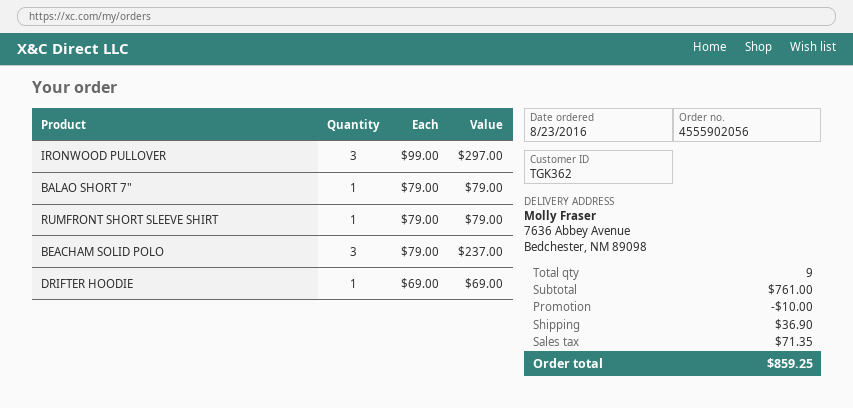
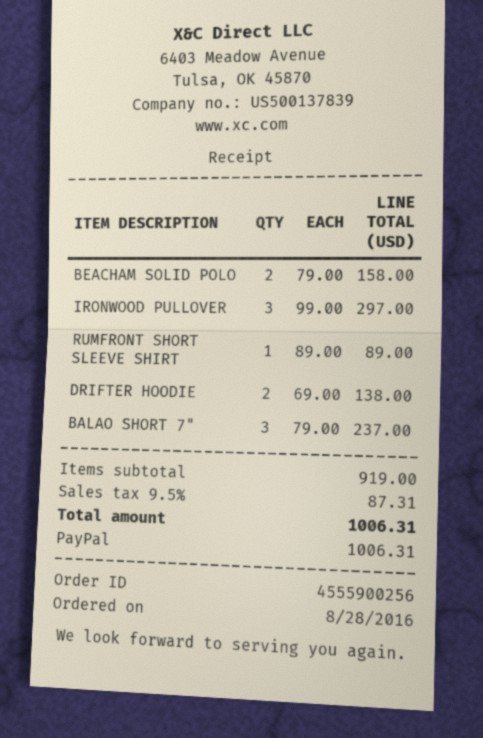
order number: 4555902056 -> 4555900256
order date: 2016-08-23 -> 2016-08-28
BALAO SHORT 7": 1 x 79.00 = 79.00 -> 3 x 79.00 = 237.00
RUMFRONT SHORT SLEEVE SHIRT: 1 x 79.00 = 79.00 -> 1 x 89.00 = 89.00
BEACHAM SOLID POLO: 3 x 79.00 = 237.00 -> 2 x 79.00 = 158.00
DRIFTER HOODIE: 1 x 69.00 = 69.00 -> 2 x 69.00 = 138.00
subtotal: 761.00 -> 919.00
discount: 10.00 -> none
shipping: 36.90 -> none
tax: 71.35 -> 87.31
total: 859.25 -> 1006.31

